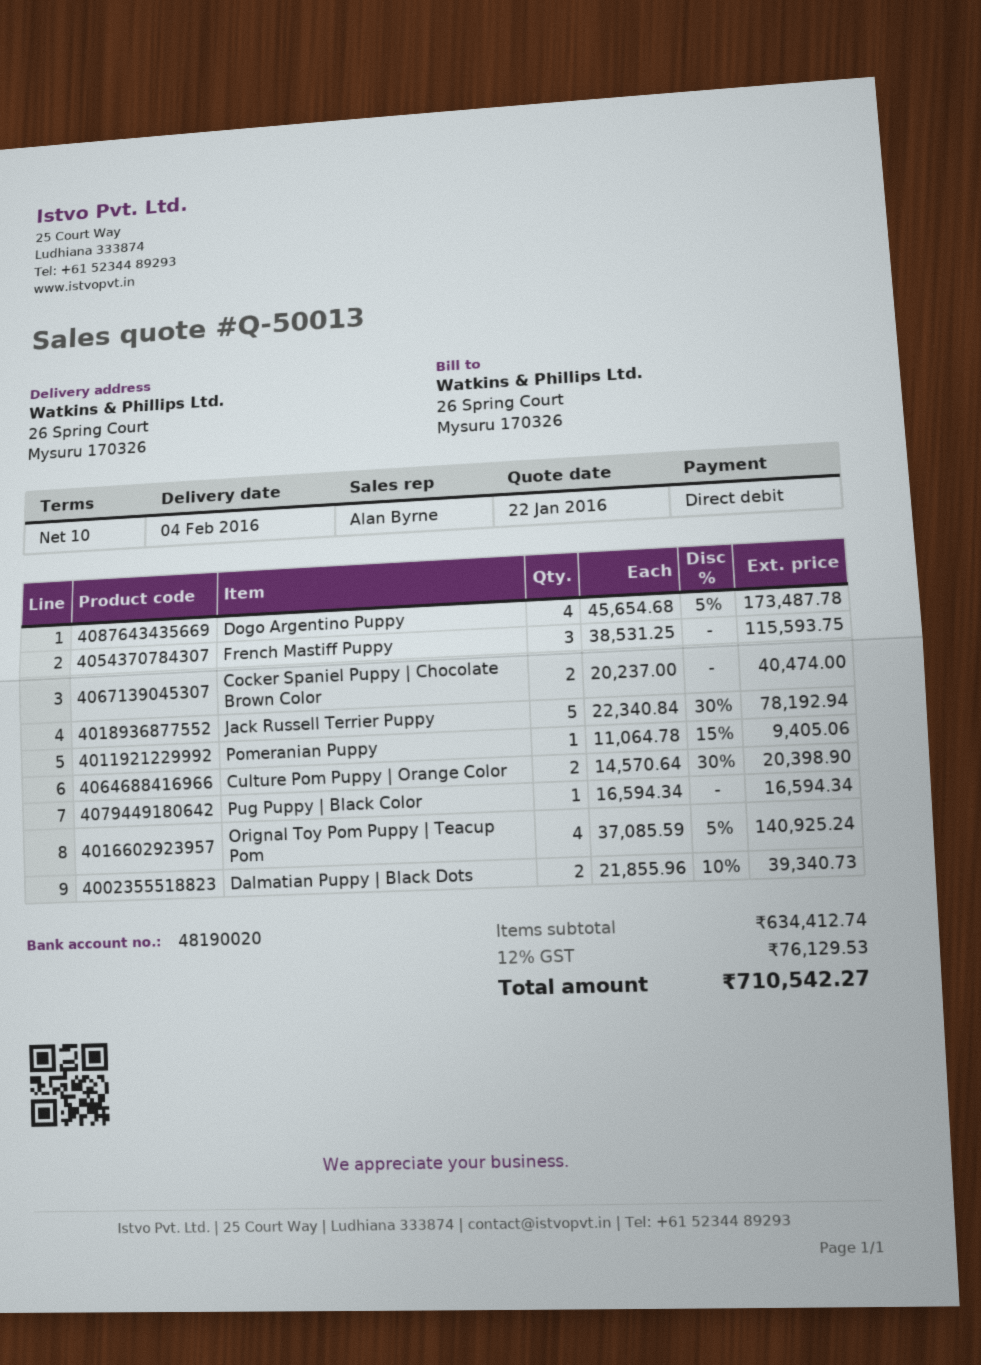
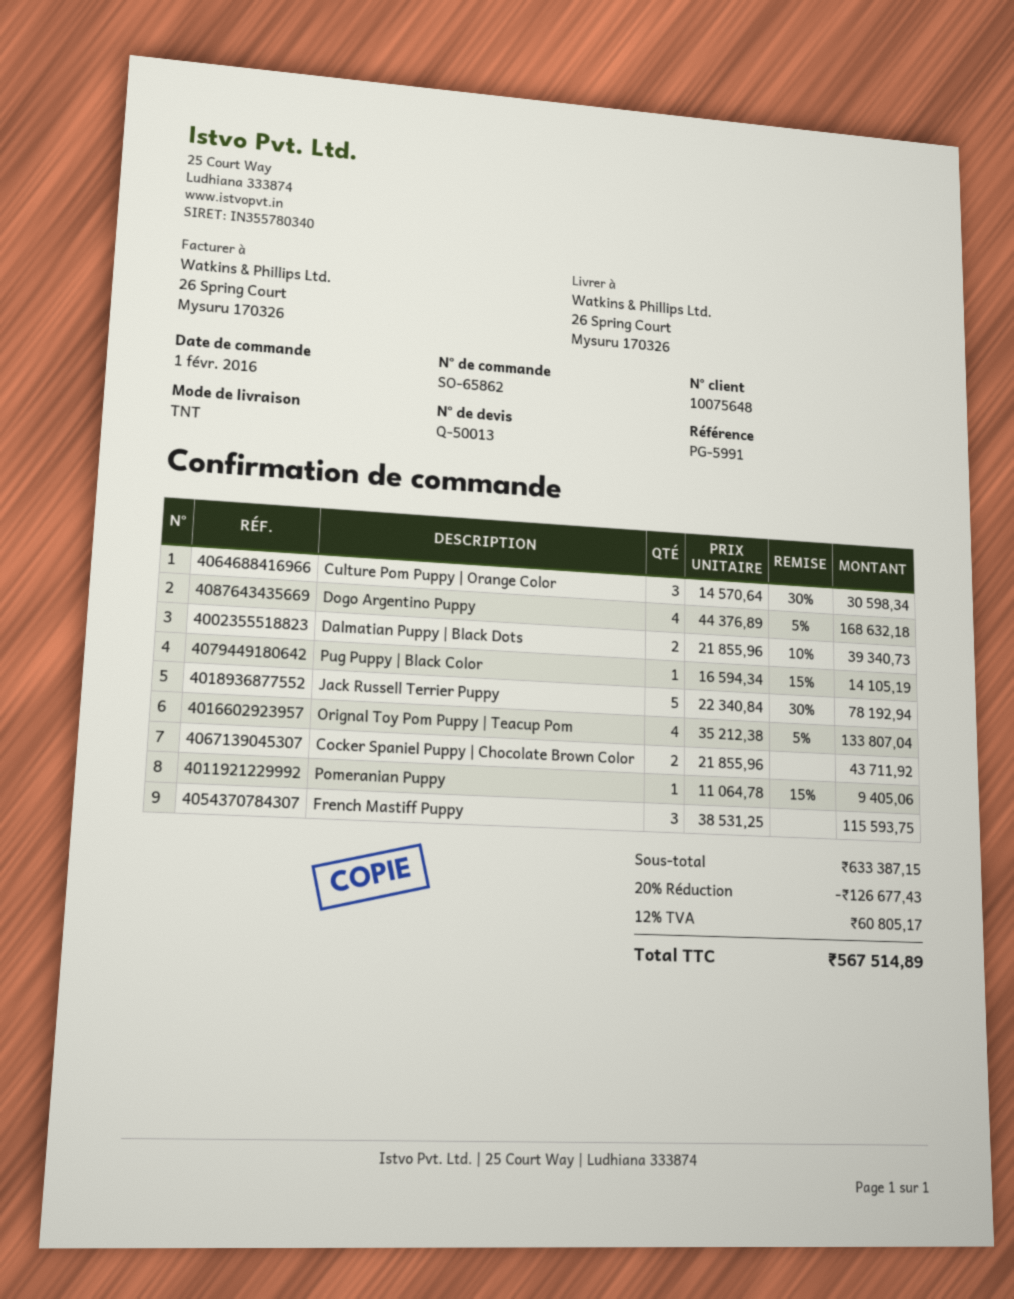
Dogo Argentino Puppy: 4 x 45654.68 - 5% = 173487.78 -> 4 x 44376.89 - 5% = 168632.18
Cocker Spaniel Puppy | Chocolate Brown Color: 2 x 20237.00 = 40474.00 -> 2 x 21855.96 = 43711.92
Culture Pom Puppy | Orange Color: 2 x 14570.64 - 30% = 20398.90 -> 3 x 14570.64 - 30% = 30598.34
Pug Puppy | Black Color: 1 x 16594.34 = 16594.34 -> 1 x 16594.34 - 15% = 14105.19
Orignal Toy Pom Puppy | Teacup Pom: 4 x 37085.59 - 5% = 140925.24 -> 4 x 35212.38 - 5% = 133807.04
subtotal: 634412.74 -> 633387.15
discount: none -> 20% = 126677.43
tax: 12% = 76129.53 -> 12% = 60805.17
total: 710542.27 -> 567514.89

